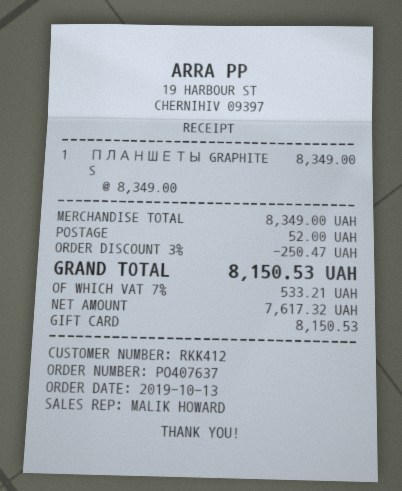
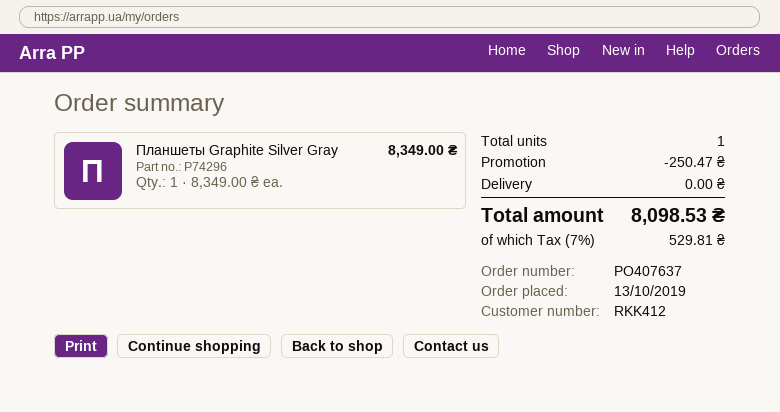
shipping: 52.00 -> 0.00
tax: 7% = 533.21 -> 7% = 529.81
total: 8150.53 -> 8098.53

